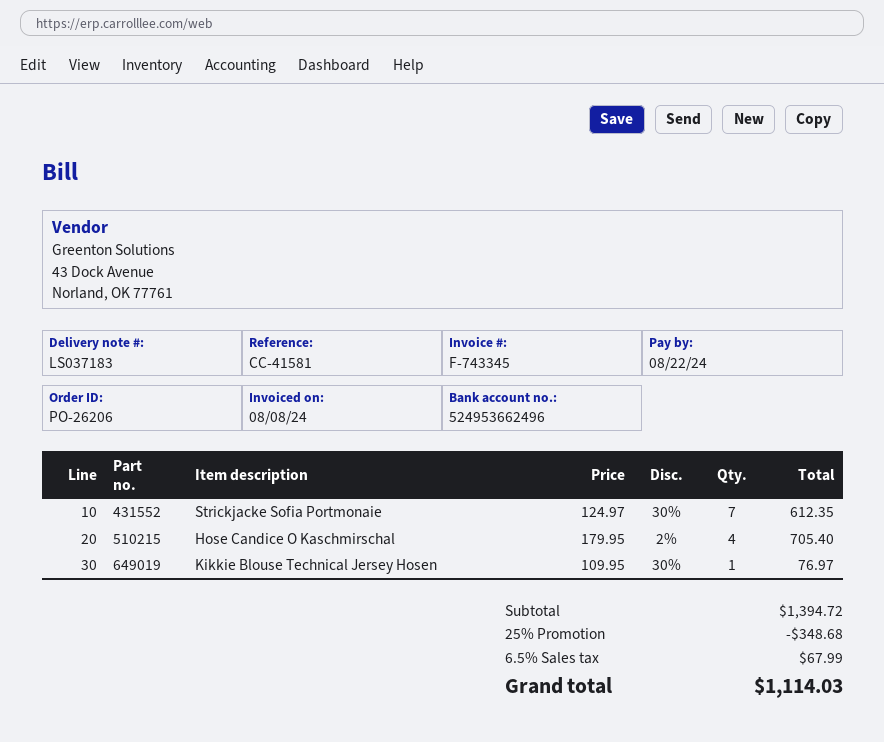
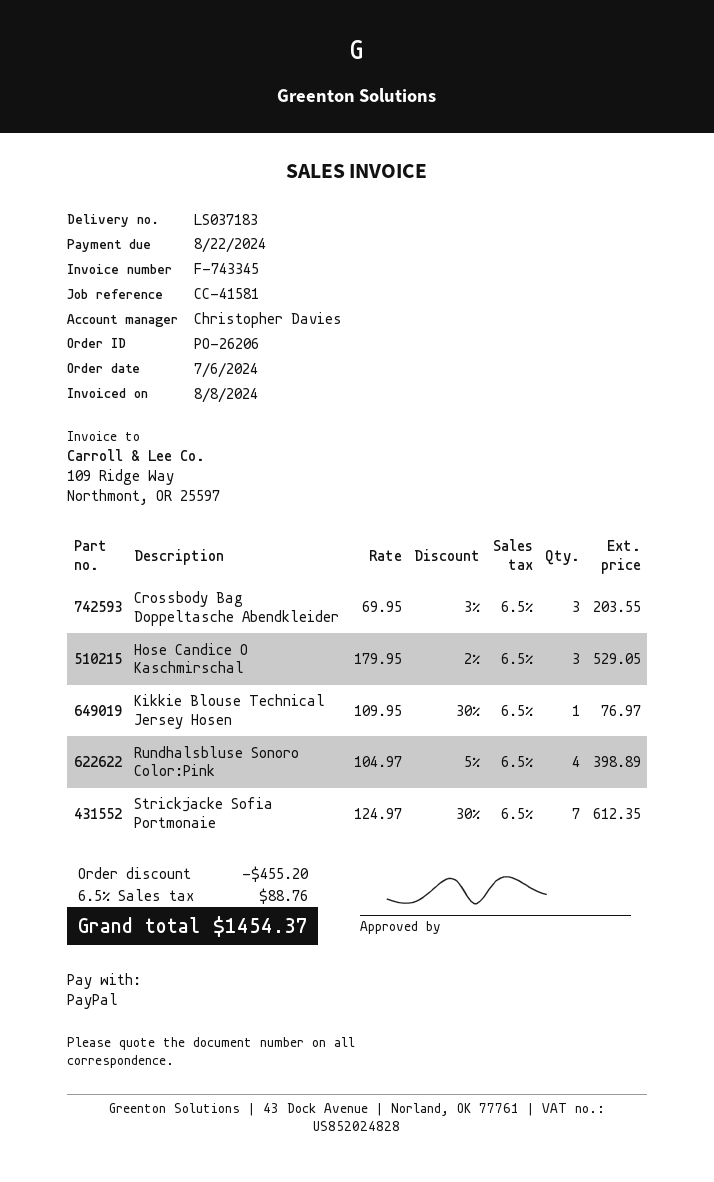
Hose Candice O Kaschmirschal: 4 x 179.95 - 2% = 705.40 -> 3 x 179.95 - 2% = 529.05
Crossbody Bag Doppeltasche Abendkleider: none -> 3 x 69.95 - 3% = 203.55
Rundhalsbluse Sonoro Color:Pink: none -> 4 x 104.97 - 5% = 398.89
discount: 348.68 -> 455.20
tax: 6.5% = 67.99 -> 6.5% = 88.76
total: 1114.03 -> 1454.37

